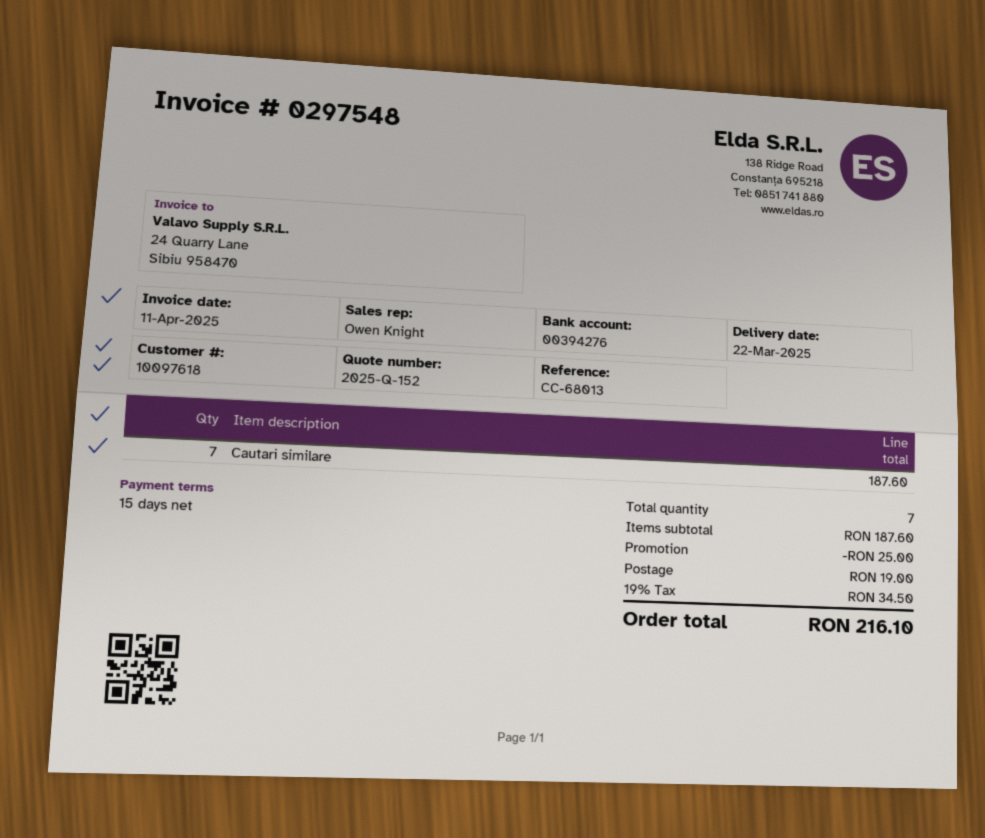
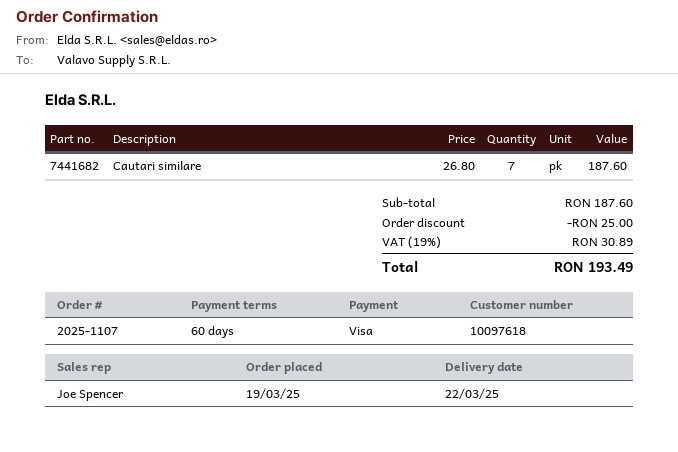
payment terms: 15 days -> 60 days
sales rep: Owen Knight -> Joe Spencer
shipping: 19.00 -> none
tax: 19% = 34.50 -> 19% = 30.89
total: 216.10 -> 193.49

